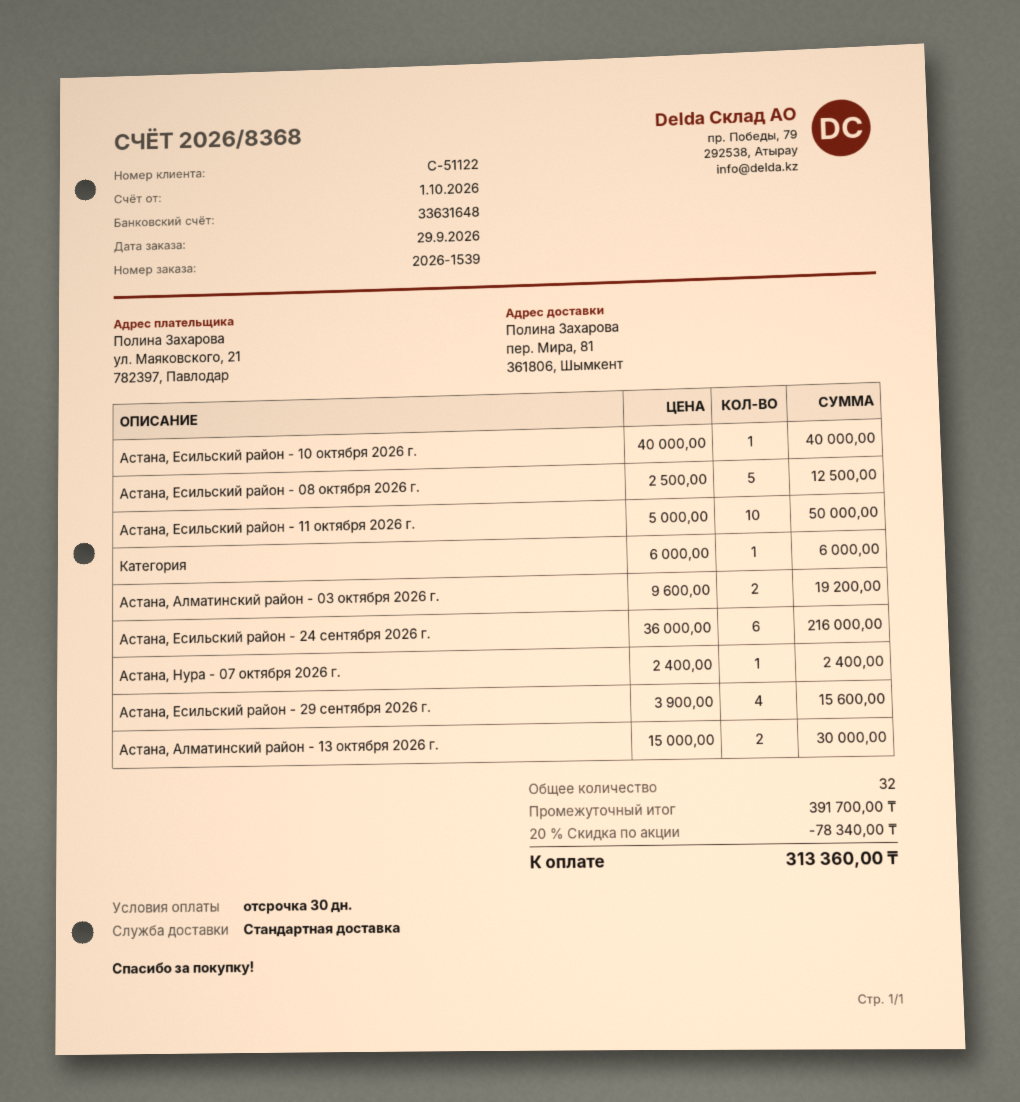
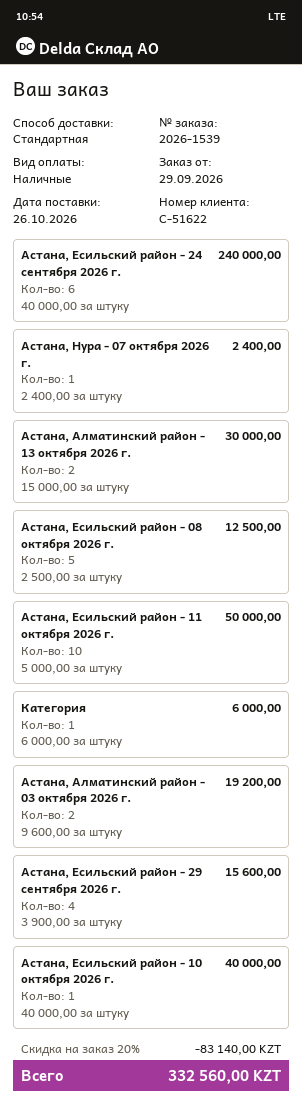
customer number: C-51122 -> C-51622
Астана, Есильский район - 24 сентября 2026 г.: 6 x 36000.00 = 216000.00 -> 6 x 40000.00 = 240000.00
discount: 20% = 78340.00 -> 20% = 83140.00
total: 313360.00 -> 332560.00

